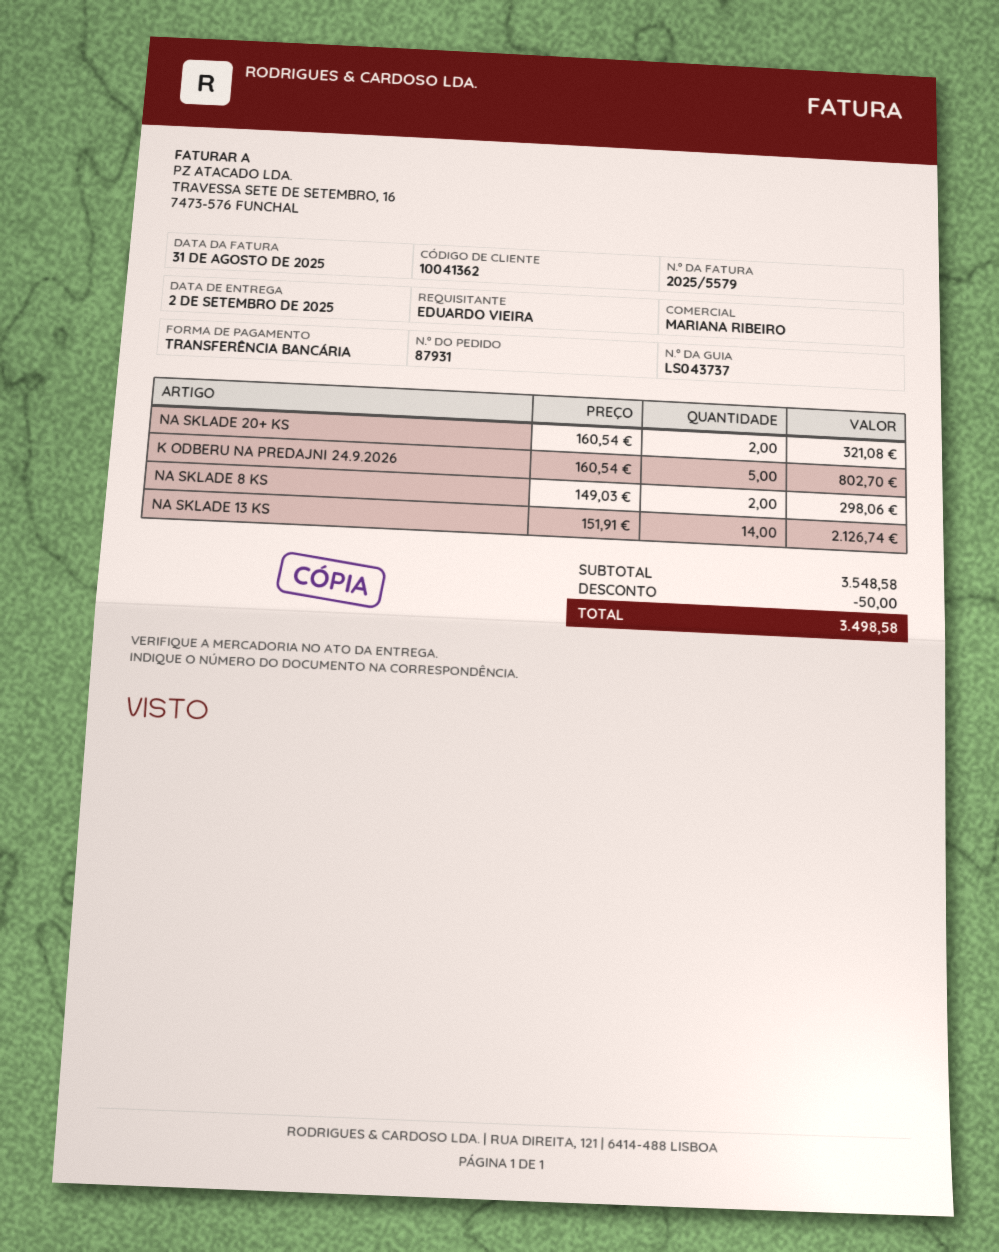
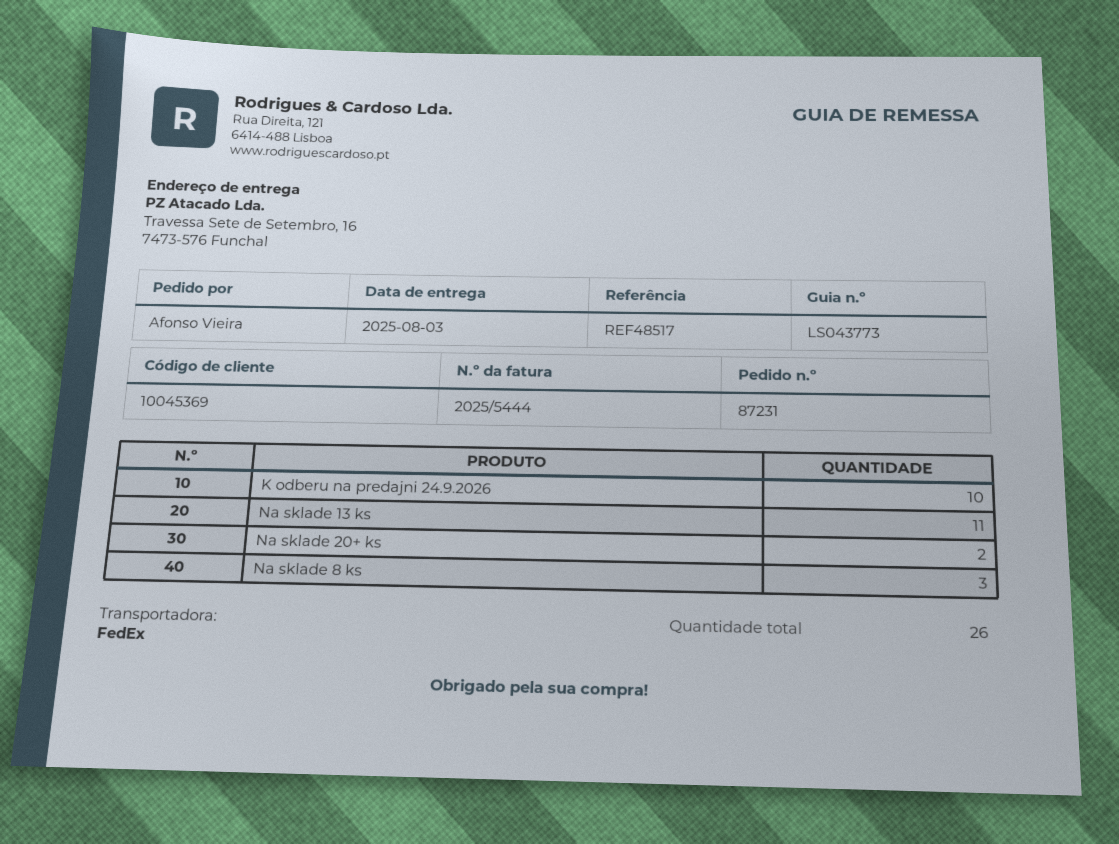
order number: 87931 -> 87231
delivery note number: LS043737 -> LS043773
delivery date: 2025-09-02 -> 2025-08-03
invoice number: 2025/5579 -> 2025/5444
customer number: 10041362 -> 10045369
ordered by: EDUARDO VIEIRA -> Afonso Vieira
K ODBERU NA PREDAJNI 24.9.2026: 5 -> 10
NA SKLADE 8 KS: 2 -> 3
NA SKLADE 13 KS: 14 -> 11

